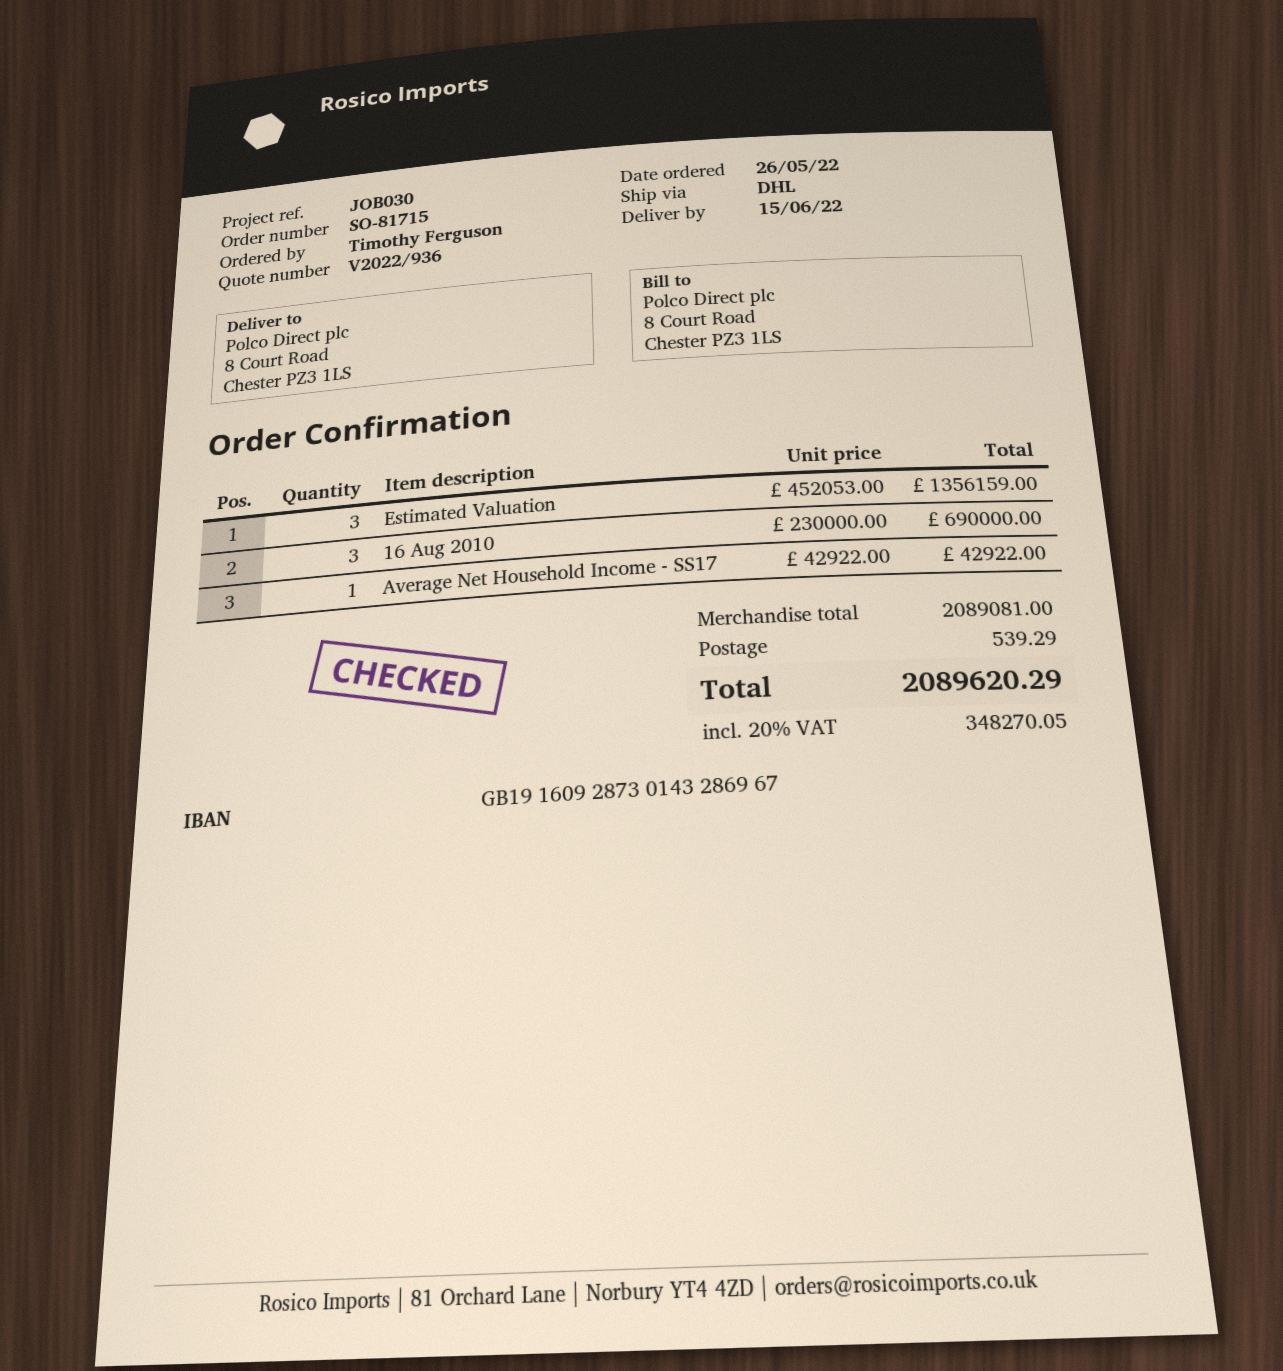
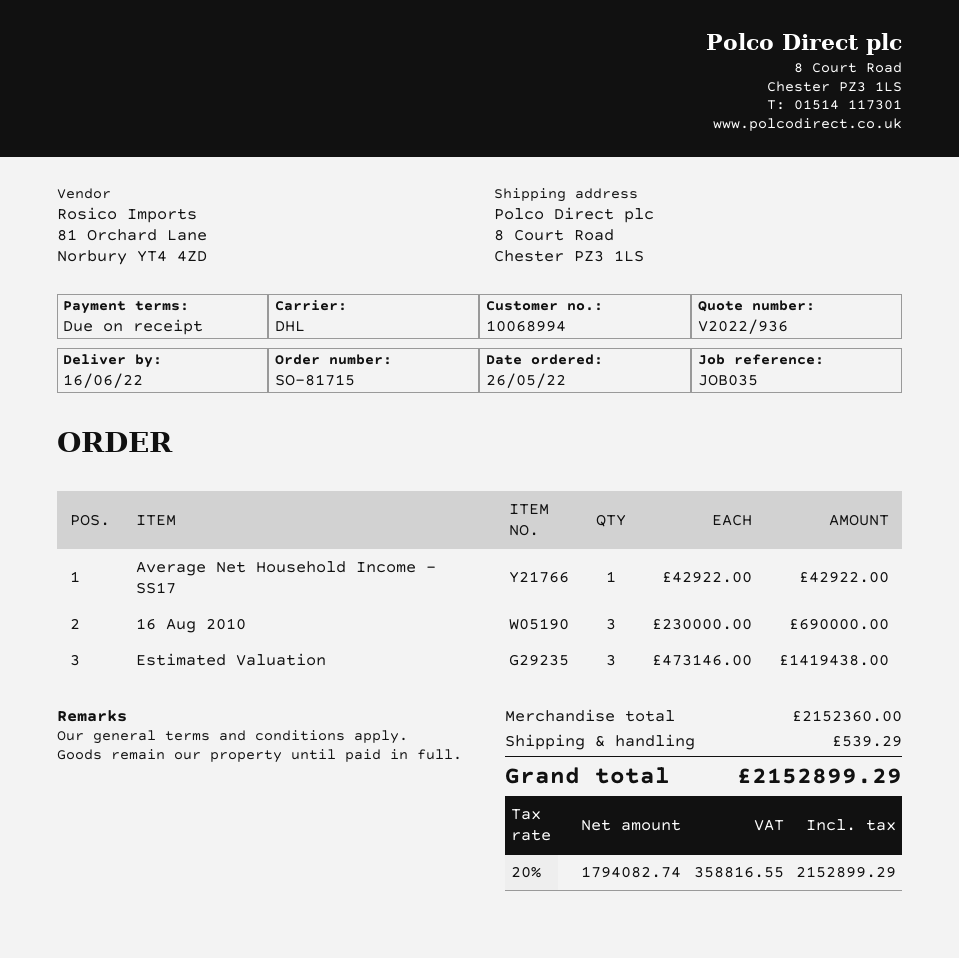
delivery date: 2022-06-15 -> 2022-06-16
reference: JOB030 -> JOB035
Estimated Valuation: 3 x 452053.00 = 1356159.00 -> 3 x 473146.00 = 1419438.00
subtotal: 2089081.00 -> 2152360.00
tax: 20% = 348270.05 -> 20% = 358816.55
total: 2089620.29 -> 2152899.29

